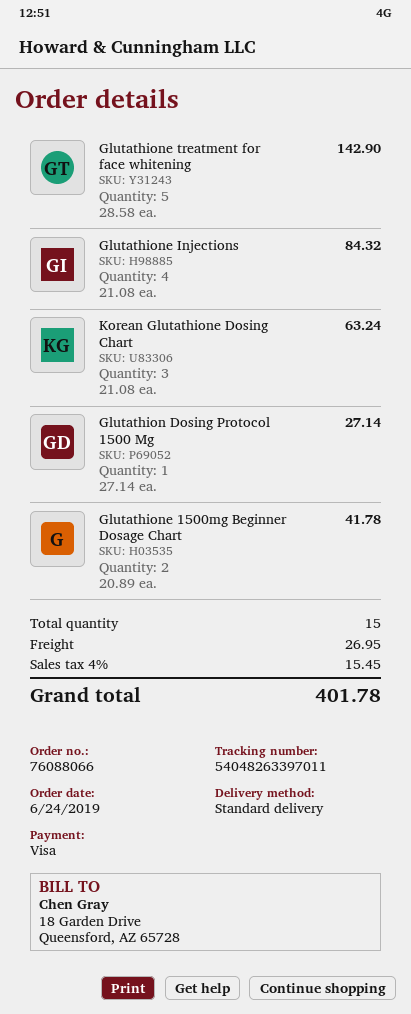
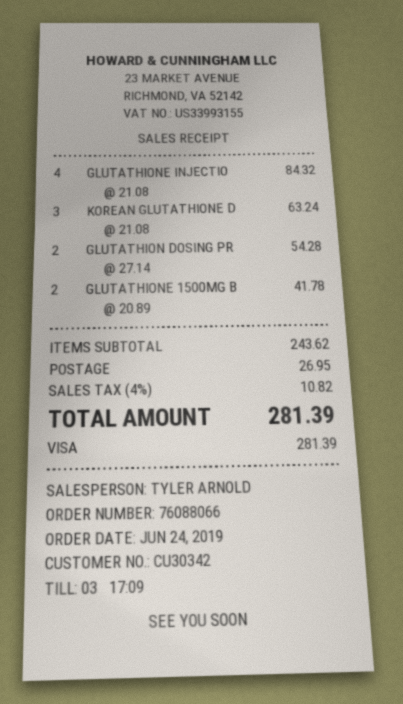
Glutathione treatment for face whitening: 5 x 28.58 = 142.90 -> none
Glutathion Dosing Protocol 1500 Mg: 1 x 27.14 = 27.14 -> 2 x 27.14 = 54.28
tax: 4% = 15.45 -> 4% = 10.82
total: 401.78 -> 281.39

